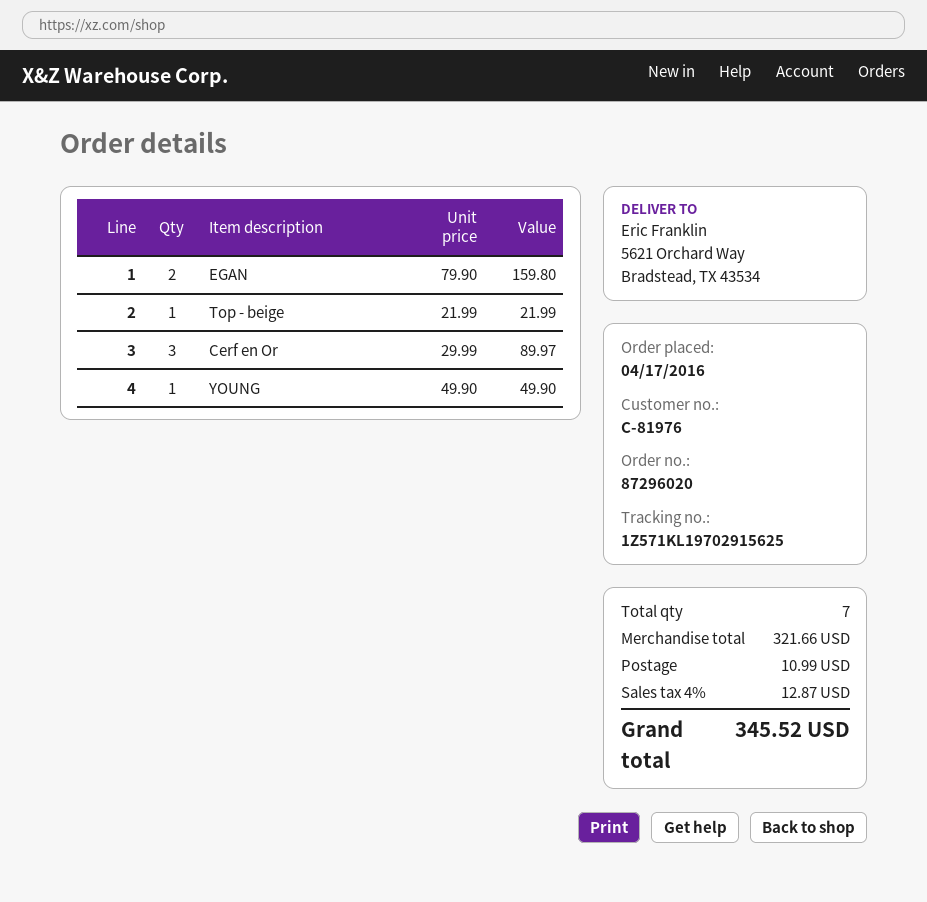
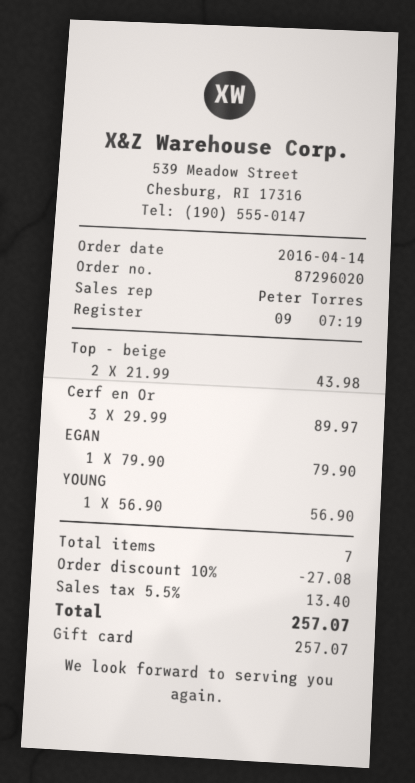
order date: 2016-04-17 -> 2016-04-14
EGAN: 2 x 79.90 = 159.80 -> 1 x 79.90 = 79.90
Top - beige: 1 x 21.99 = 21.99 -> 2 x 21.99 = 43.98
YOUNG: 1 x 49.90 = 49.90 -> 1 x 56.90 = 56.90
discount: none -> 10% = 27.08
shipping: 10.99 -> none
tax: 4% = 12.87 -> 5.5% = 13.40
total: 345.52 -> 257.07

